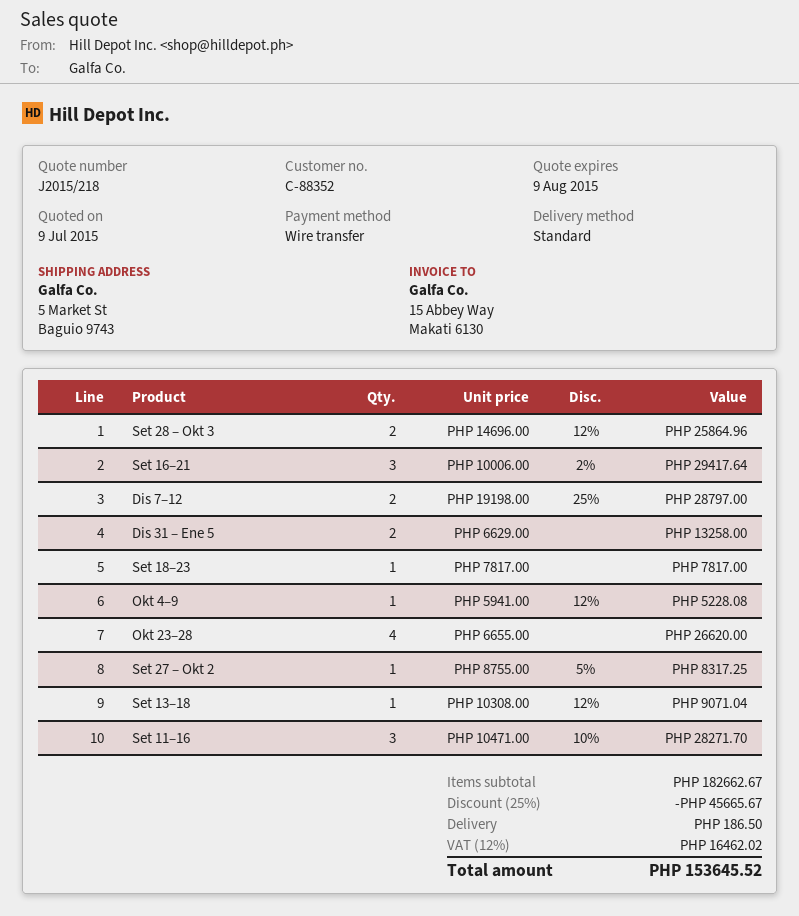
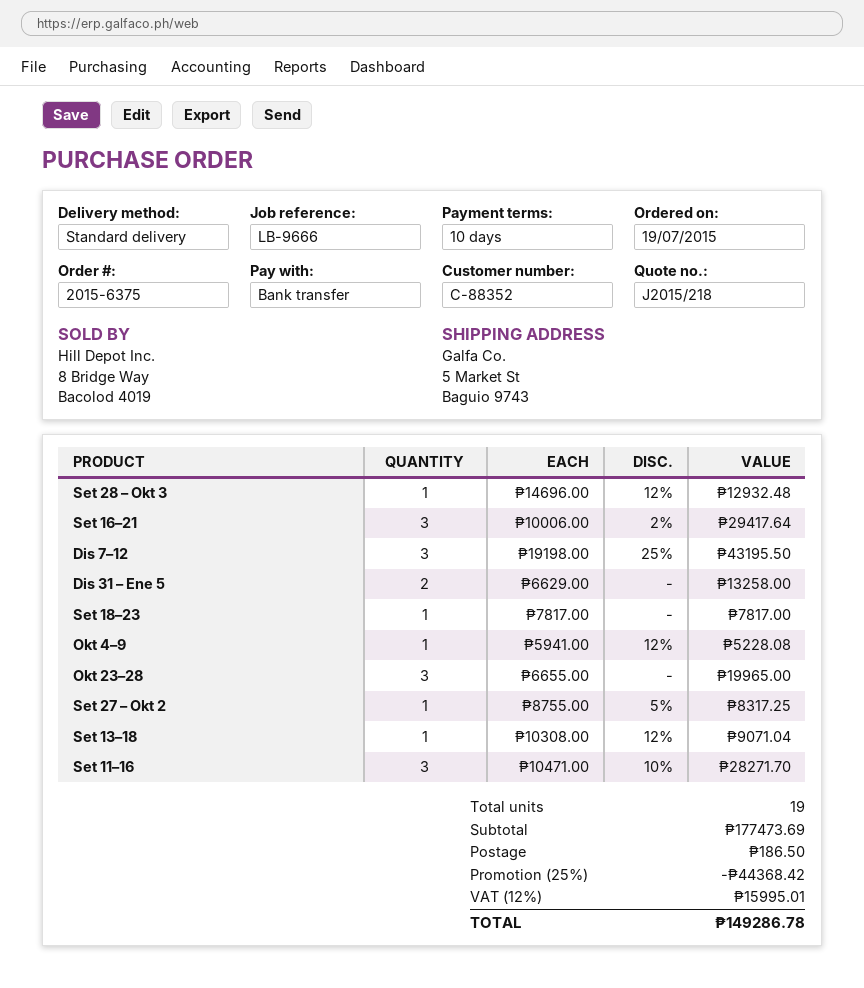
Set 28 – Okt 3: 2 x 14696.00 - 12% = 25864.96 -> 1 x 14696.00 - 12% = 12932.48
Dis 7–12: 2 x 19198.00 - 25% = 28797.00 -> 3 x 19198.00 - 25% = 43195.50
Okt 23–28: 4 x 6655.00 = 26620.00 -> 3 x 6655.00 = 19965.00
subtotal: 182662.67 -> 177473.69
discount: 25% = 45665.67 -> 25% = 44368.42
tax: 12% = 16462.02 -> 12% = 15995.01
total: 153645.52 -> 149286.78

